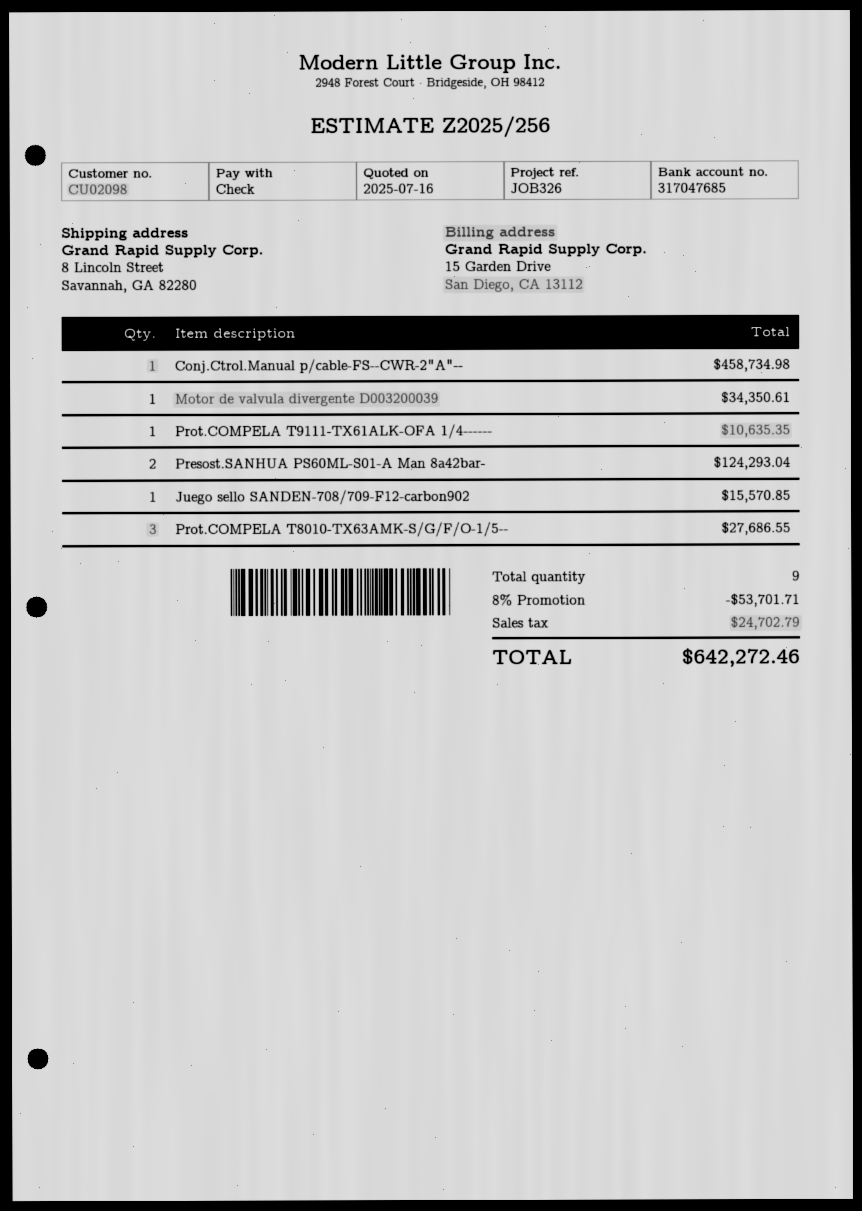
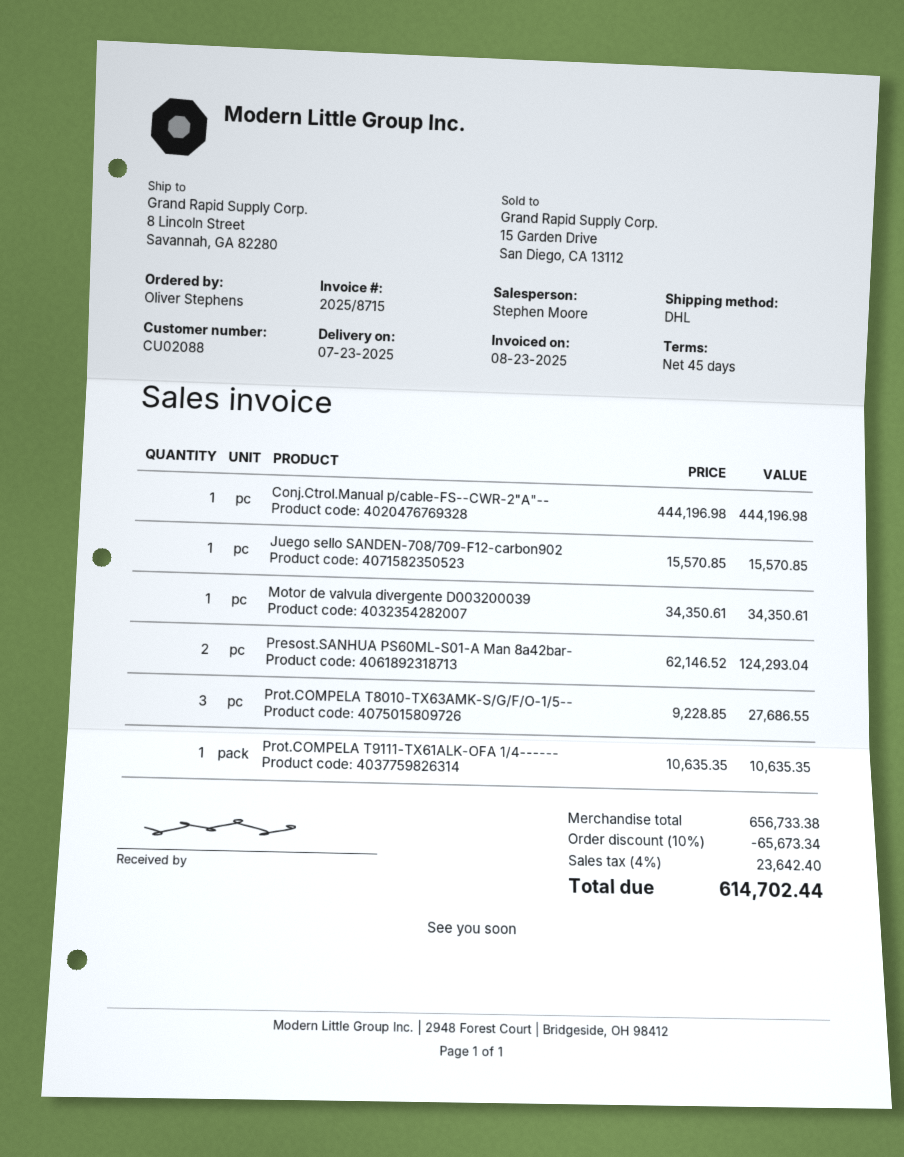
customer number: CU02098 -> CU02088
Conj.Ctrol.Manual p/cable-FS--CWR-2"A"--: 1 for 458734.98 -> 1 for 444196.98
discount: 8% = 53701.71 -> 10% = 65673.34
tax: 24702.79 -> 23642.40
total: 642272.46 -> 614702.44

